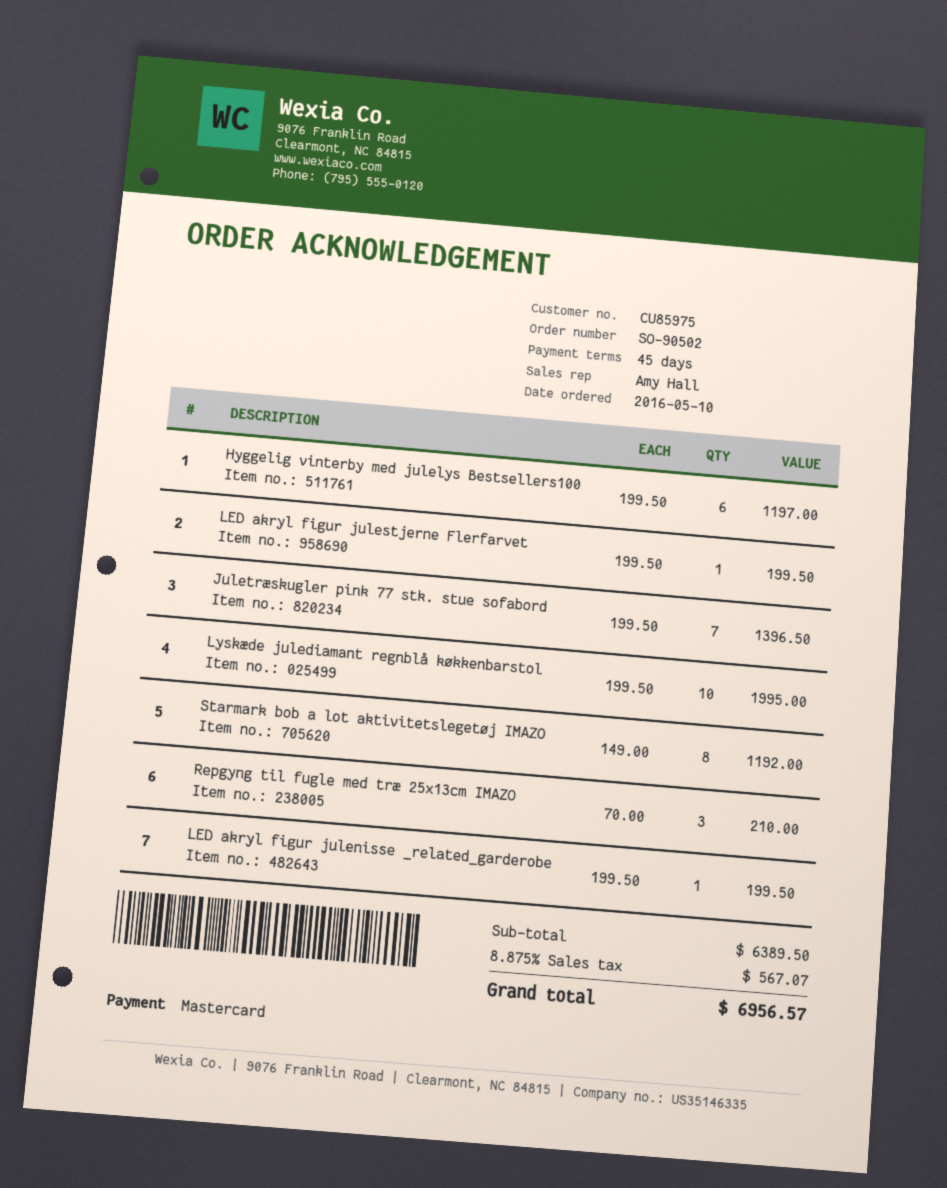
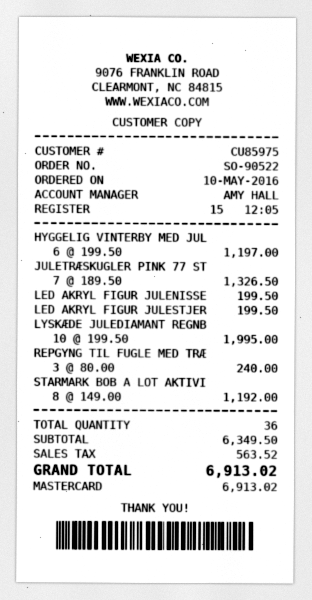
order number: SO-90502 -> SO-90522
Juletræskugler pink 77 stk. stue sofabord: 7 x 199.50 = 1396.50 -> 7 x 189.50 = 1326.50
Repgyng til fugle med træ 25x13cm IMAZO: 3 x 70.00 = 210.00 -> 3 x 80.00 = 240.00
subtotal: 6389.50 -> 6349.50
tax: 567.07 -> 563.52
total: 6956.57 -> 6913.02

